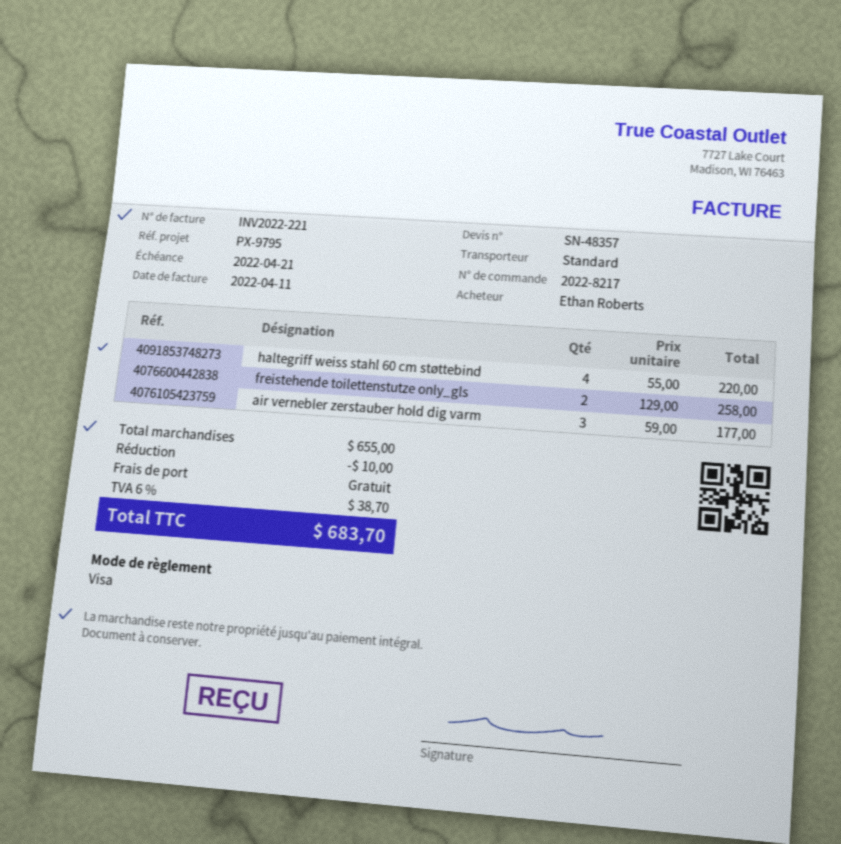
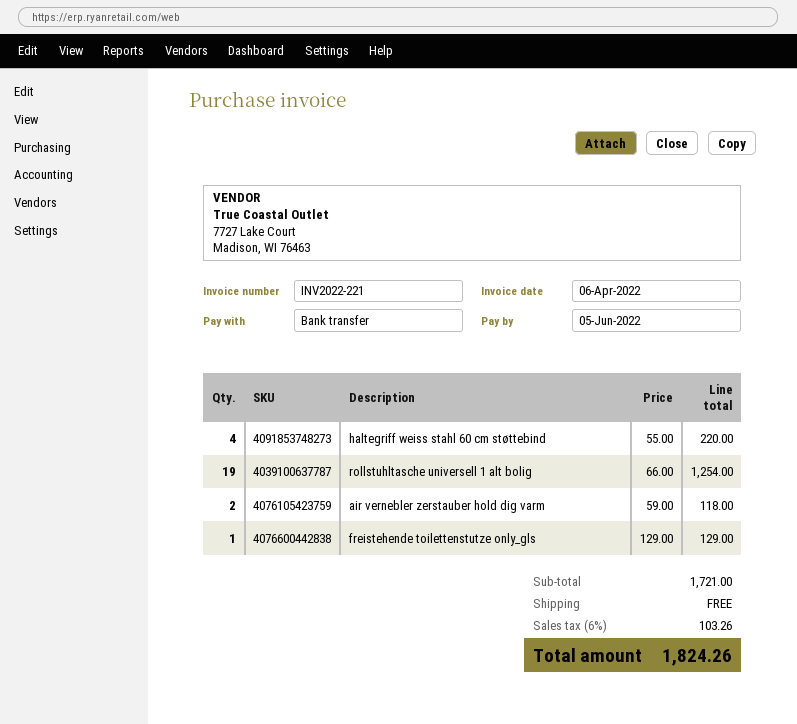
invoice date: 2022-04-11 -> 2022-04-06
due date: 2022-04-21 -> 2022-06-05
payment method: Visa -> bank transfer
freistehende toilettenstutze only_gls: 2 x 129.00 = 258.00 -> 1 x 129.00 = 129.00
air vernebler zerstauber hold dig varm: 3 x 59.00 = 177.00 -> 2 x 59.00 = 118.00
rollstuhltasche universell 1 alt bolig: none -> 19 x 66.00 = 1254.00
subtotal: 655.00 -> 1721.00
discount: 10.00 -> none
tax: 6% = 38.70 -> 6% = 103.26
total: 683.70 -> 1824.26

